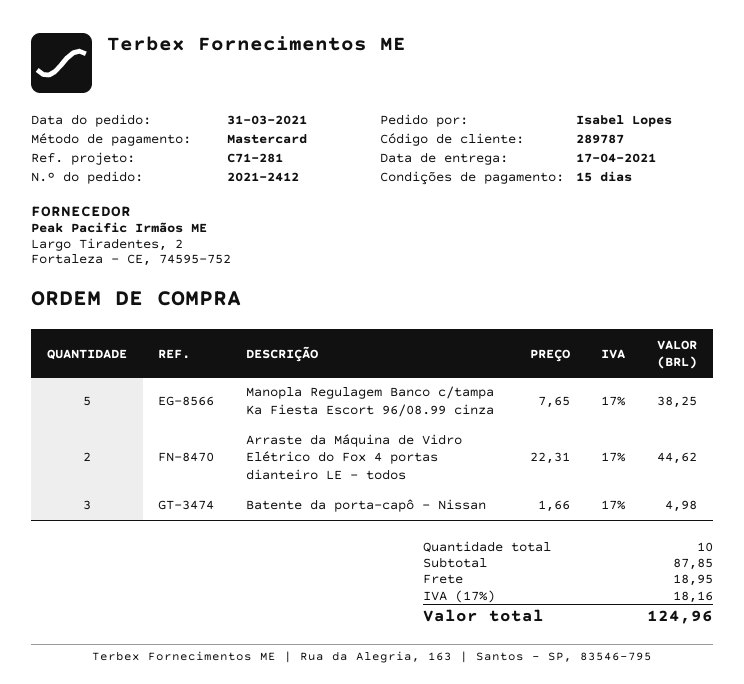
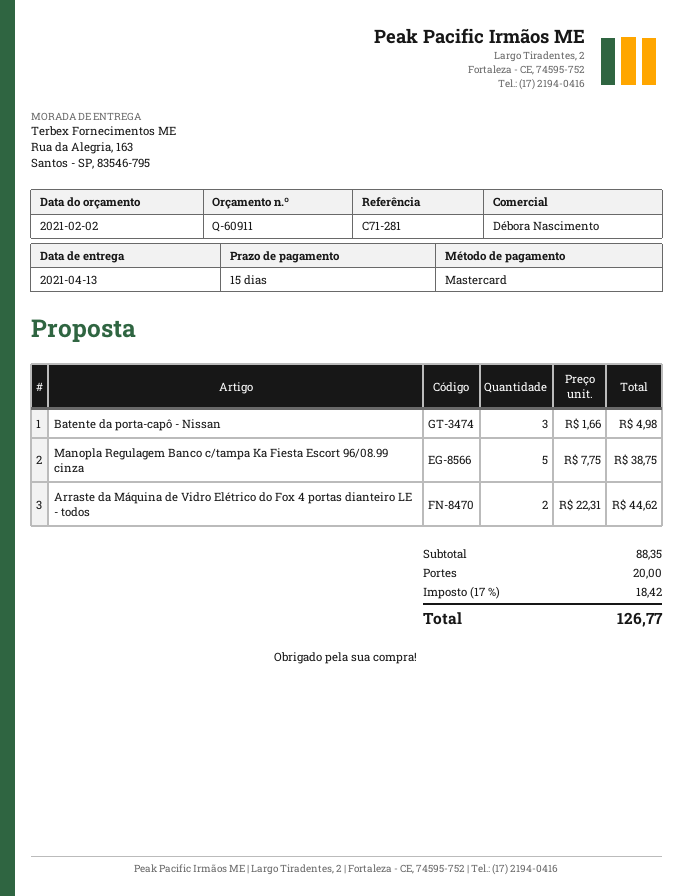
delivery date: 2021-04-17 -> 2021-04-13
Manopla Regulagem Banco c/tampa Ka Fiesta Escort 96/08.99 cinza: 5 x 7.65 = 38.25 -> 5 x 7.75 = 38.75
subtotal: 87.85 -> 88.35
shipping: 18.95 -> 20.00
tax: 17% = 18.16 -> 17% = 18.42
total: 124.96 -> 126.77

